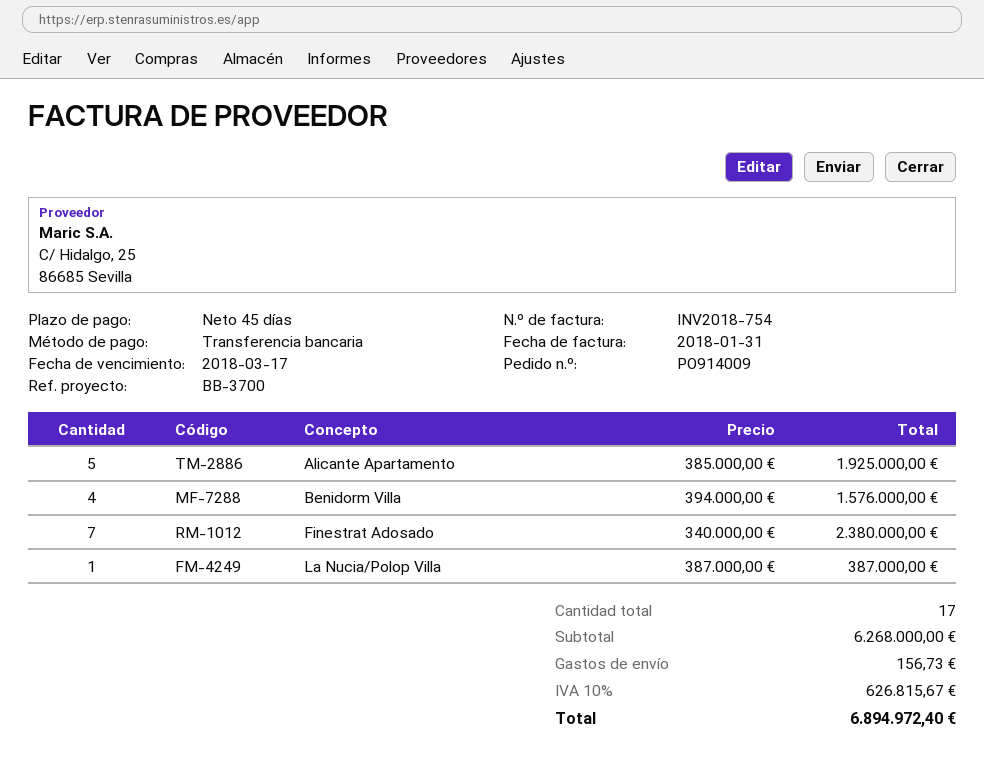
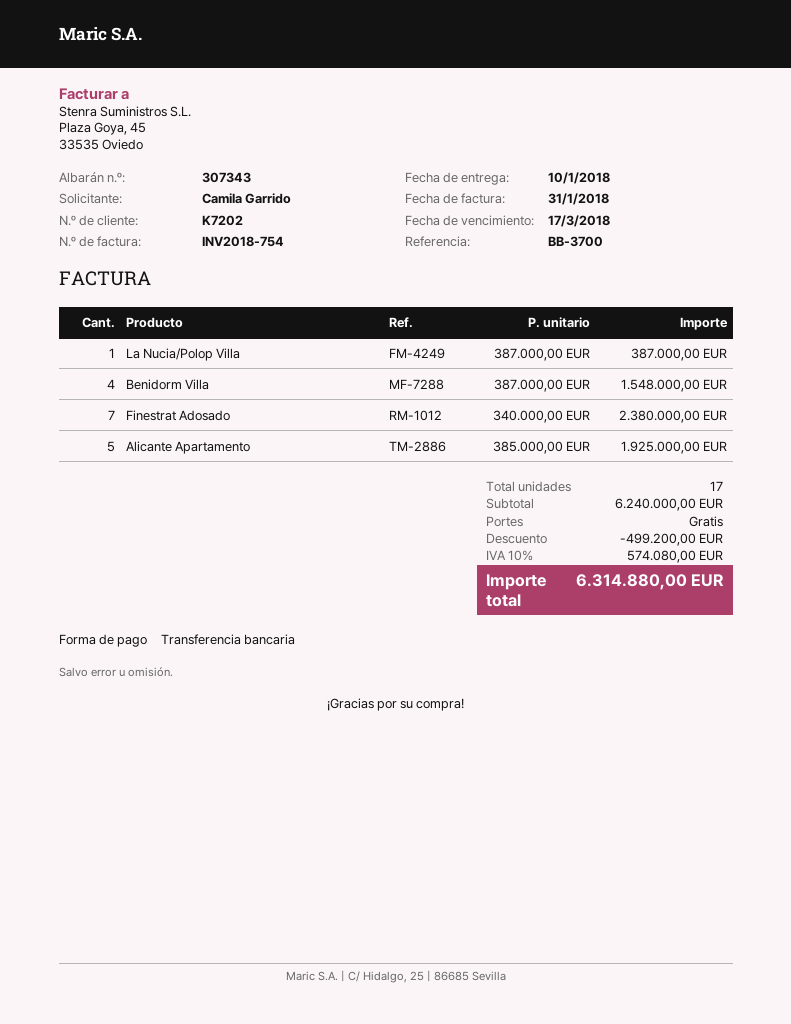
Benidorm Villa: 4 x 394000.00 = 1576000.00 -> 4 x 387000.00 = 1548000.00
subtotal: 6268000.00 -> 6240000.00
discount: none -> 499200.00
shipping: 156.73 -> 0.00
tax: 10% = 626815.67 -> 10% = 574080.00
total: 6894972.40 -> 6314880.00

